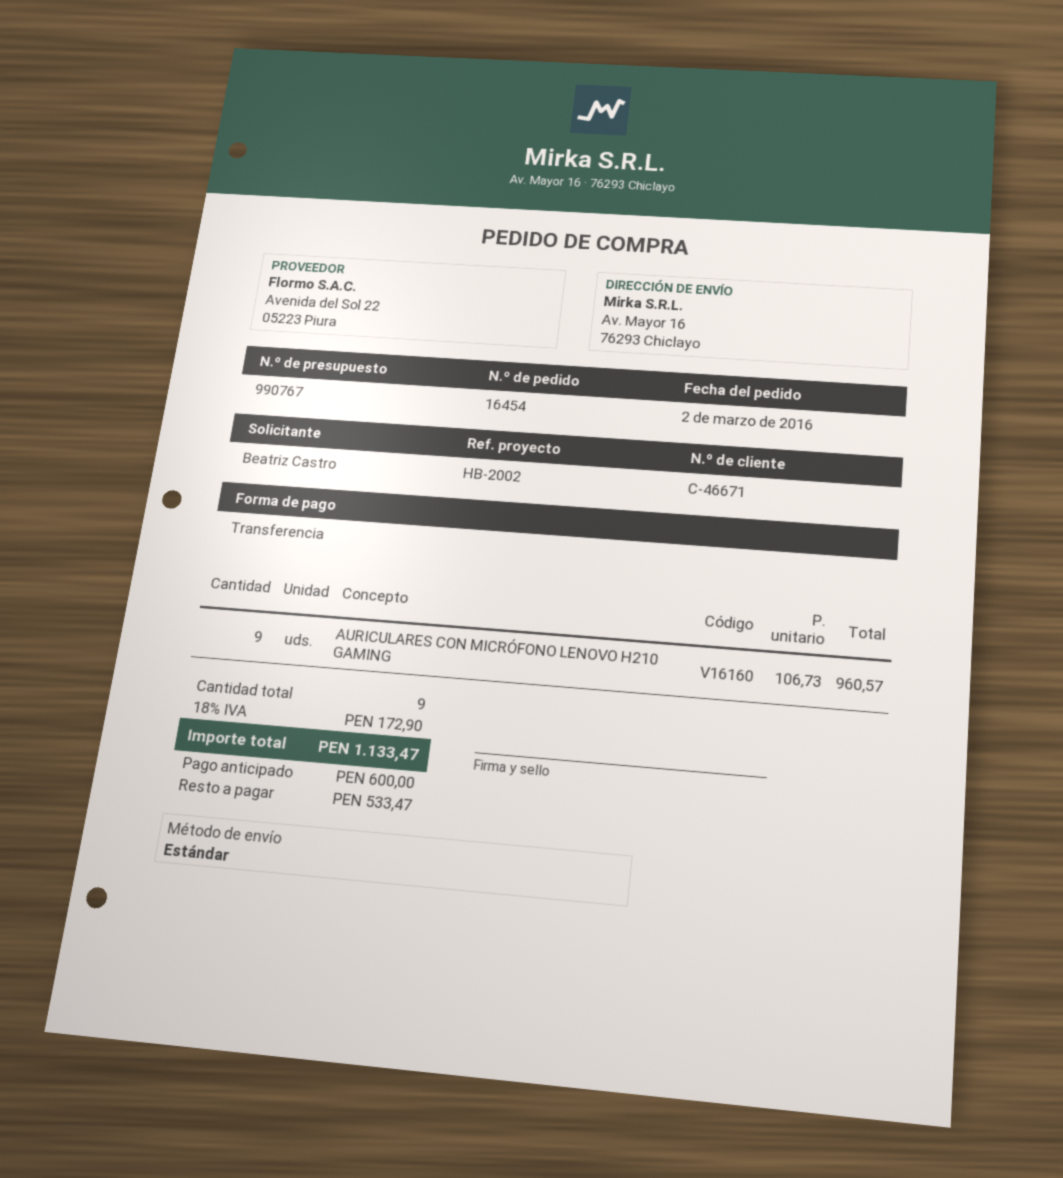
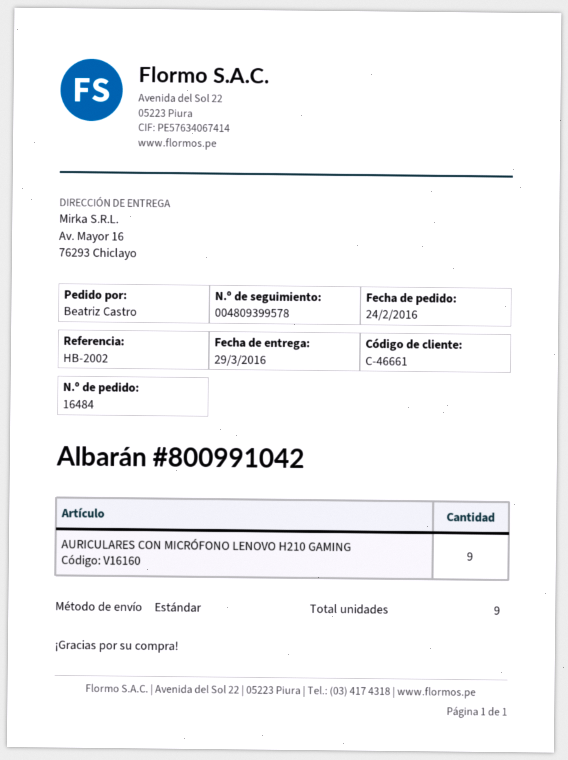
order number: 16454 -> 16484
order date: 2016-03-02 -> 2016-02-24
customer number: C-46671 -> C-46661

